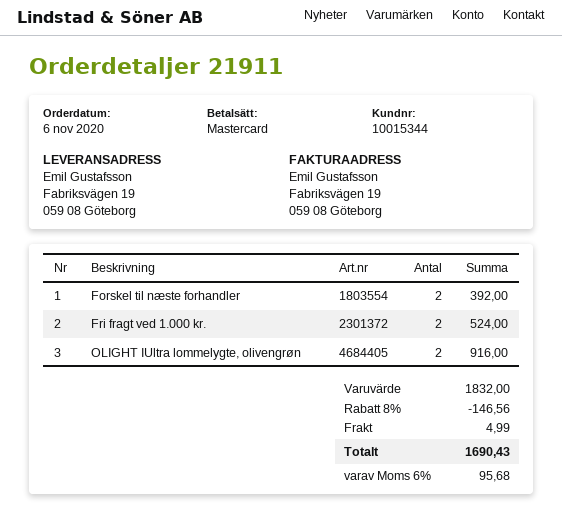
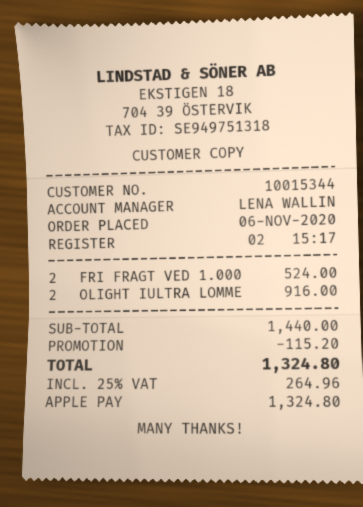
payment method: Mastercard -> Apple Pay
Forskel til næste forhandler: 2 for 392.00 -> none
subtotal: 1832.00 -> 1440.00
discount: 146.56 -> 115.20
shipping: 4.99 -> none
tax: 6% = 95.68 -> 25% = 264.96
total: 1690.43 -> 1324.80

